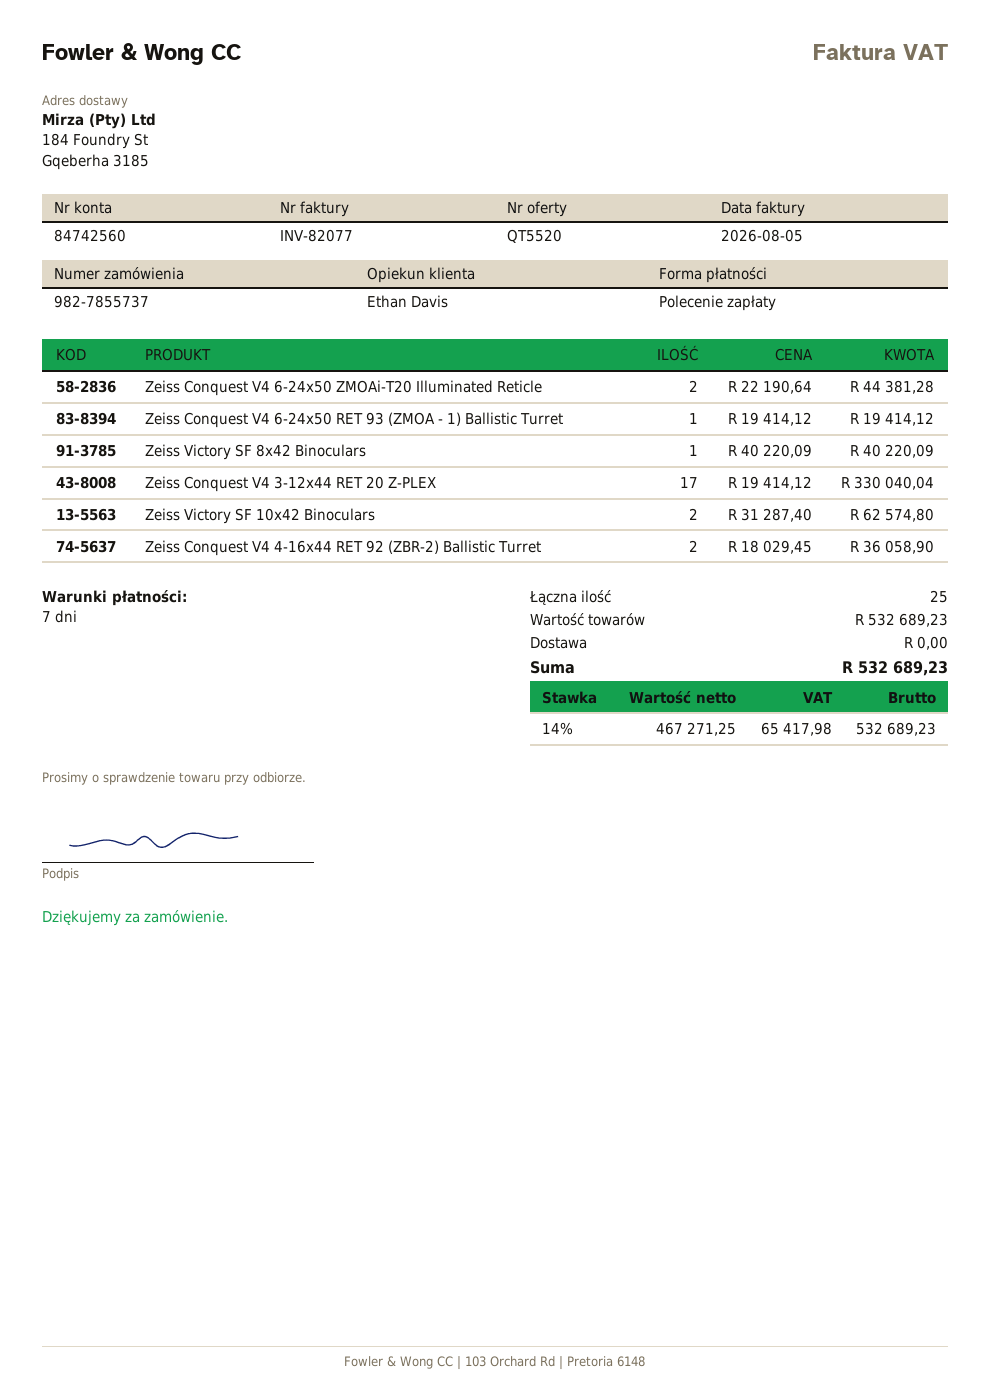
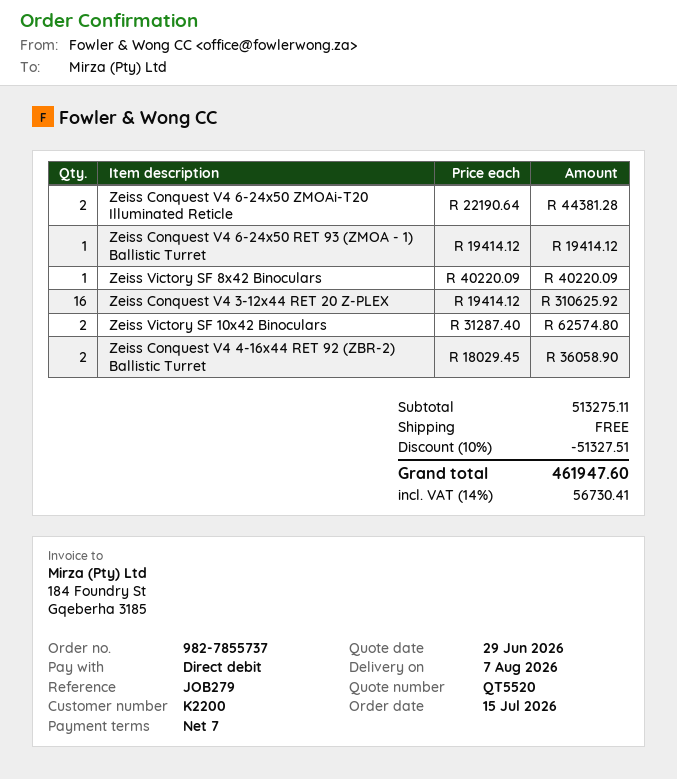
Zeiss Conquest V4 3-12x44 RET 20 Z-PLEX: 17 x 19414.12 = 330040.04 -> 16 x 19414.12 = 310625.92
subtotal: 532689.23 -> 513275.11
discount: none -> 10% = 51327.51
tax: 14% = 65417.98 -> 14% = 56730.41
total: 532689.23 -> 461947.60

